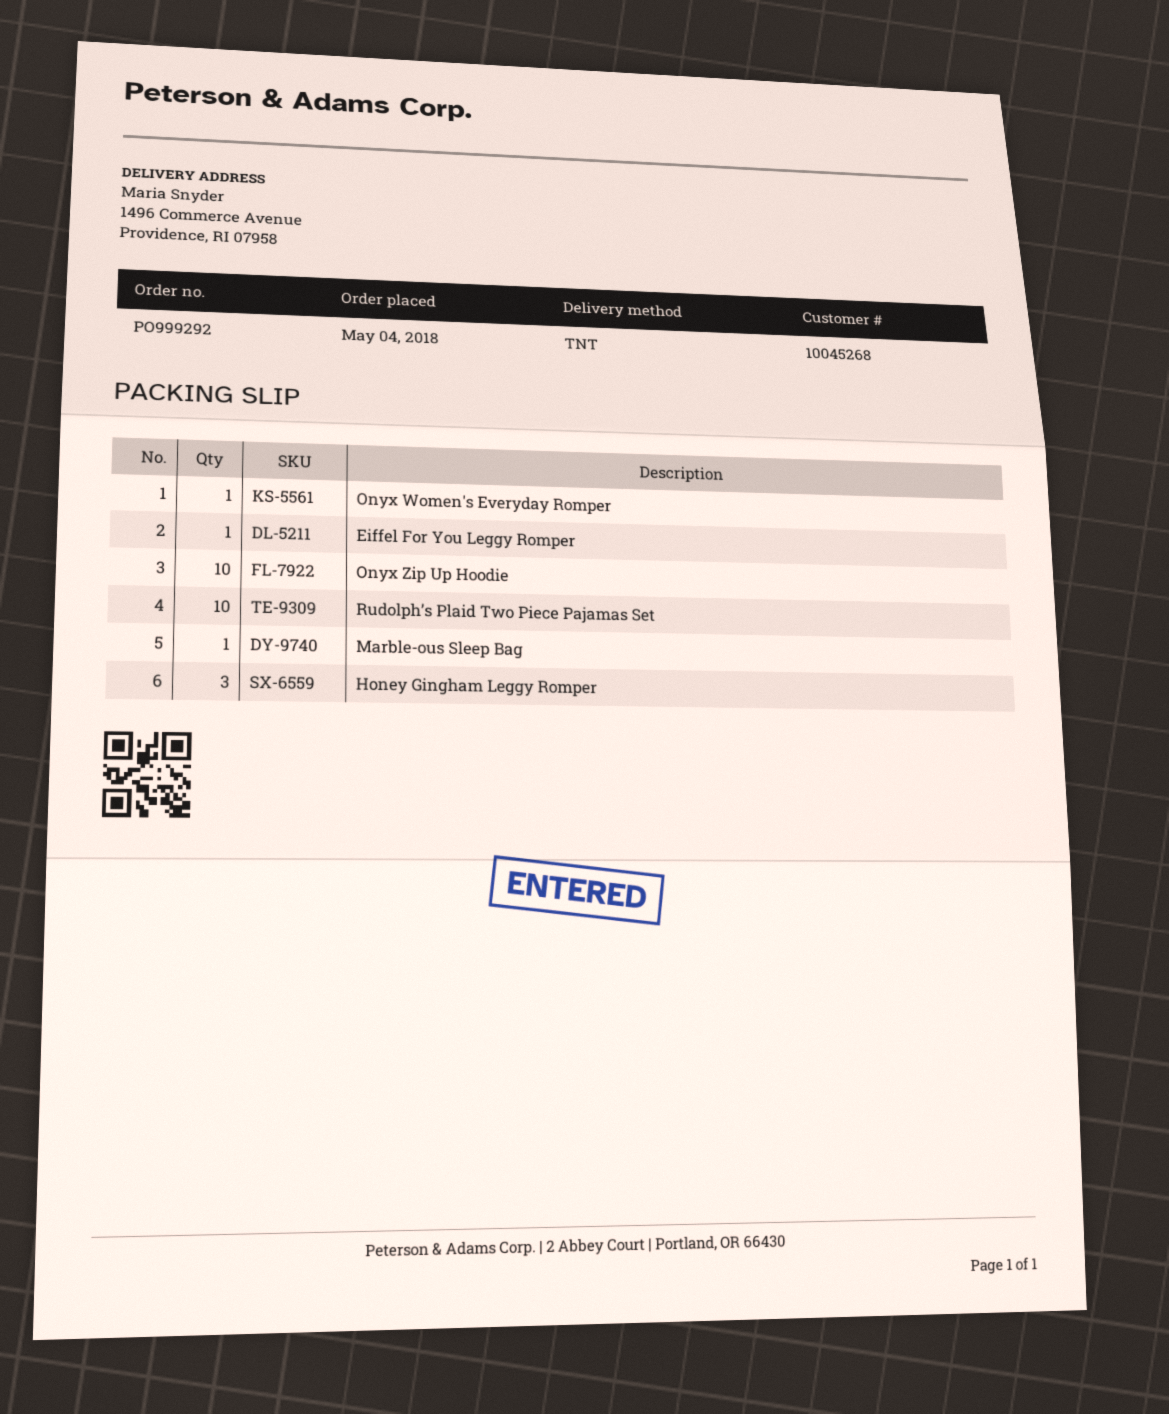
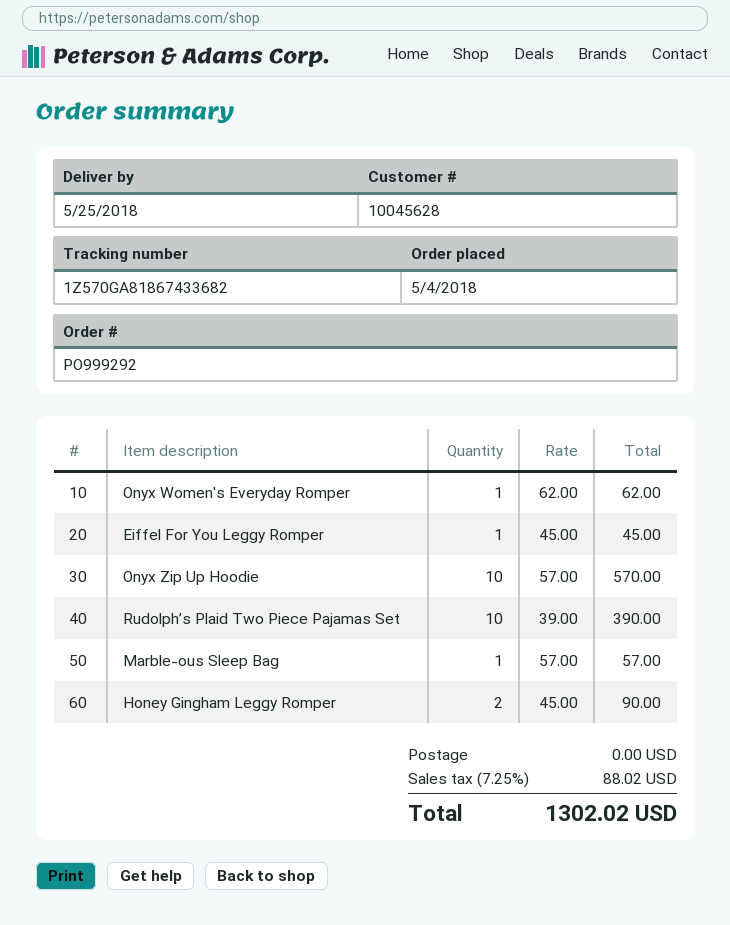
customer number: 10045268 -> 10045628
Honey Gingham Leggy Romper: 3 -> 2

